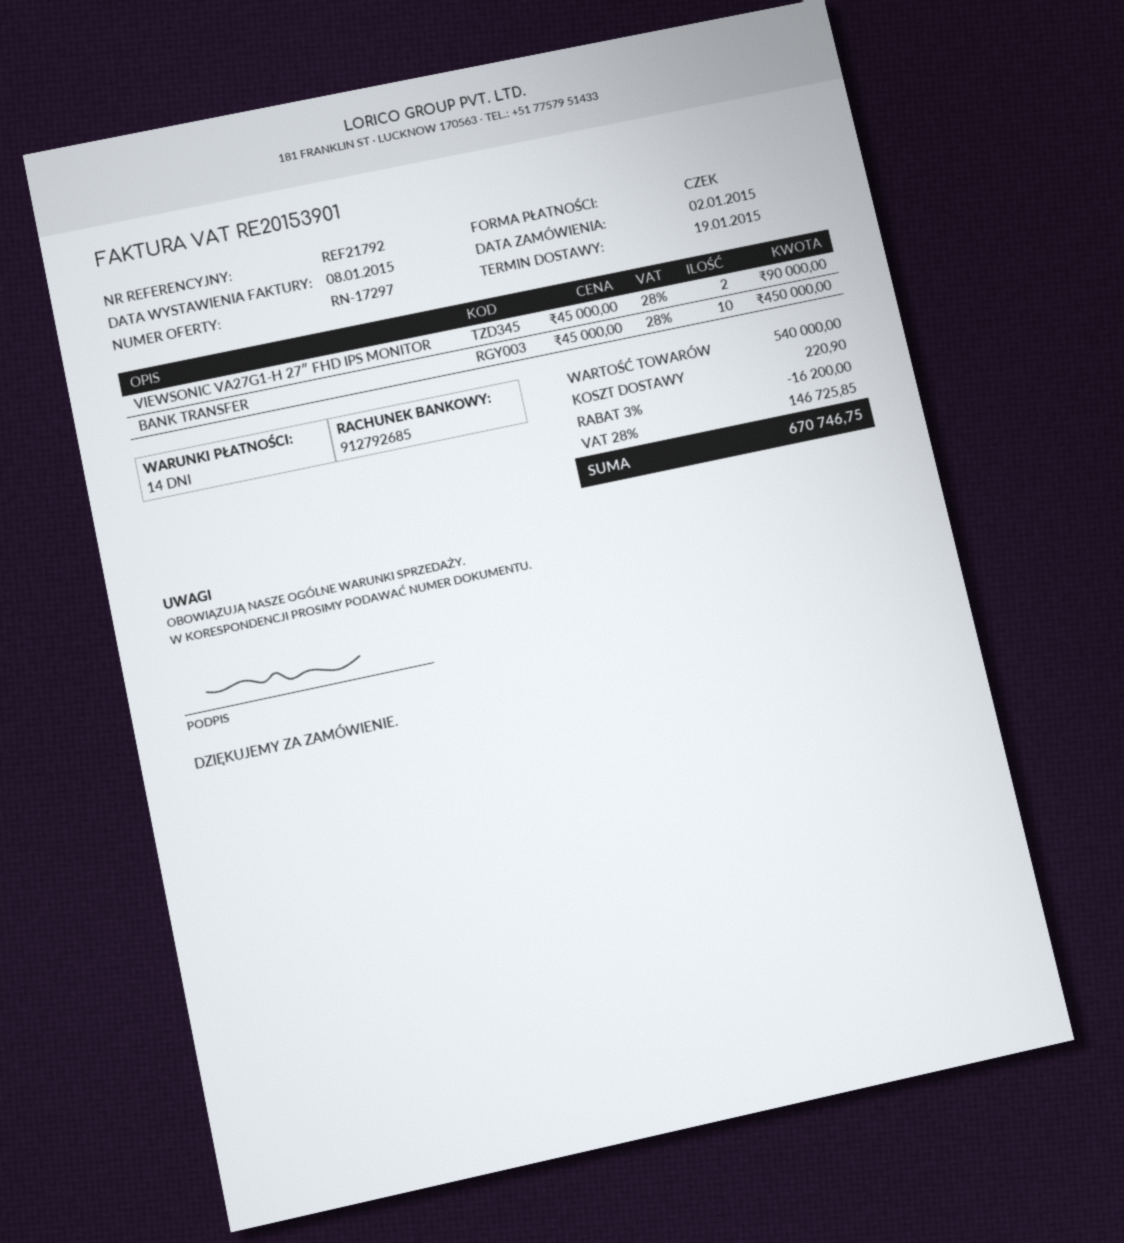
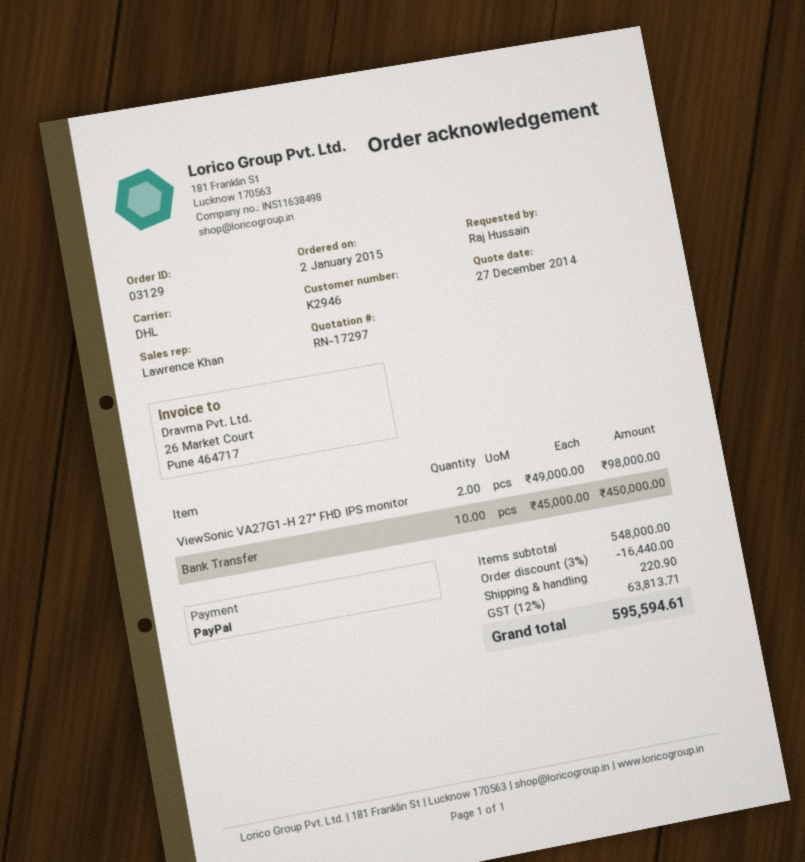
payment method: cheque -> PayPal
VIEWSONIC VA27G1-H 27″ FHD IPS MONITOR: 2 x 45000.00 = 90000.00 -> 2 x 49000.00 = 98000.00
subtotal: 540000.00 -> 548000.00
discount: 3% = 16200.00 -> 3% = 16440.00
tax: 28% = 146725.85 -> 12% = 63813.71
total: 670746.75 -> 595594.61

